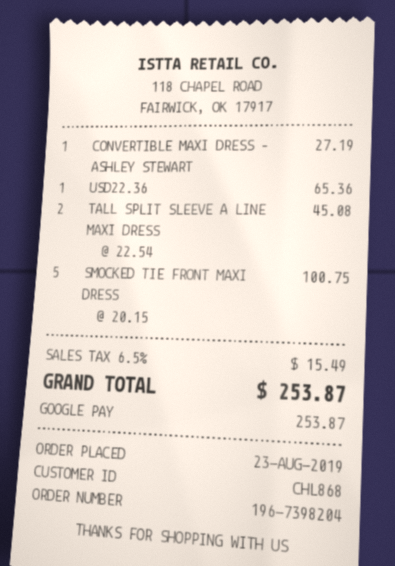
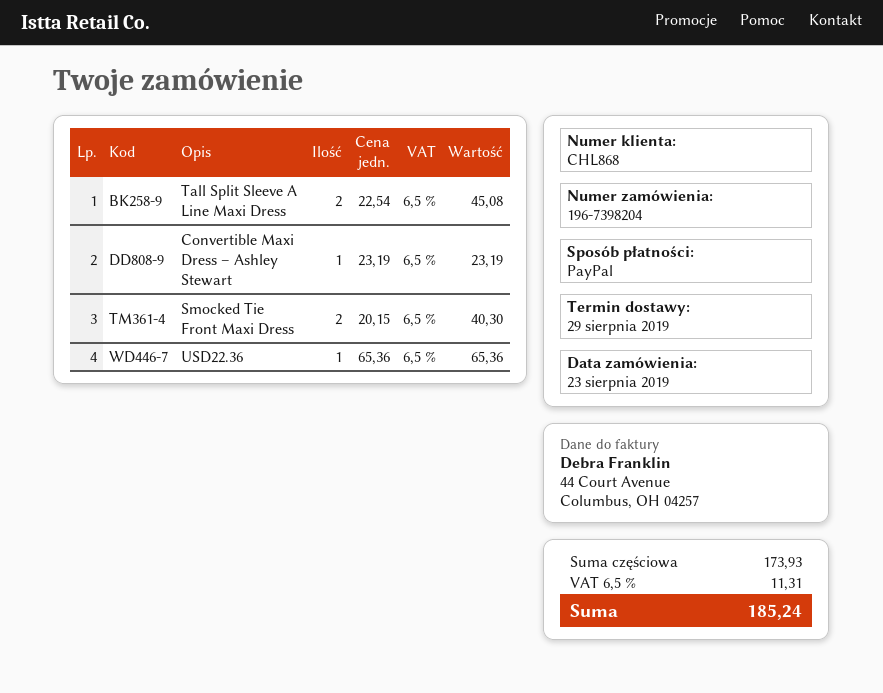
payment method: Google Pay -> PayPal
CONVERTIBLE MAXI DRESS – ASHLEY STEWART: 1 x 27.19 = 27.19 -> 1 x 23.19 = 23.19
SMOCKED TIE FRONT MAXI DRESS: 5 x 20.15 = 100.75 -> 2 x 20.15 = 40.30
tax: 6.5% = 15.49 -> 6.5% = 11.31
total: 253.87 -> 185.24

